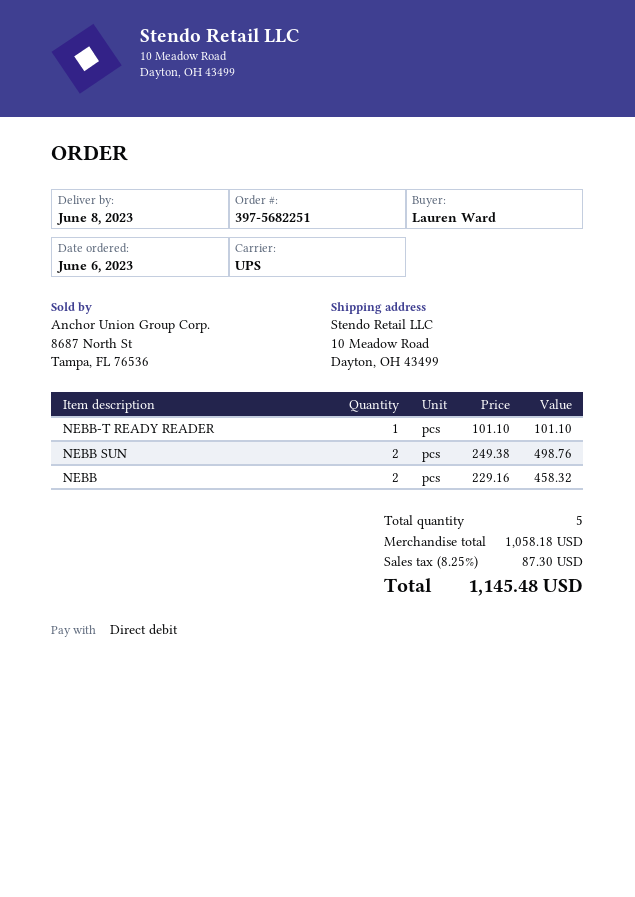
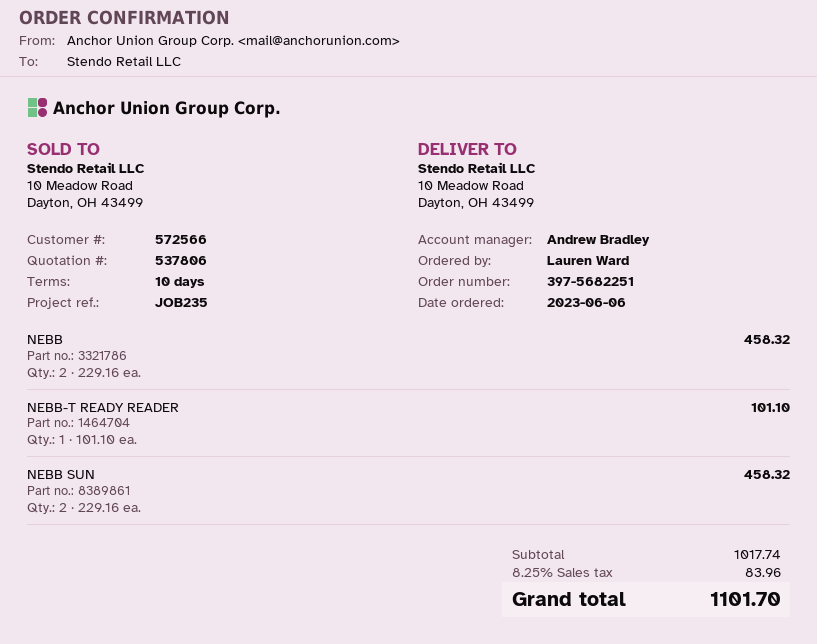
NEBB SUN: 2 x 249.38 = 498.76 -> 2 x 229.16 = 458.32
subtotal: 1058.18 -> 1017.74
tax: 8.25% = 87.30 -> 8.25% = 83.96
total: 1145.48 -> 1101.70

